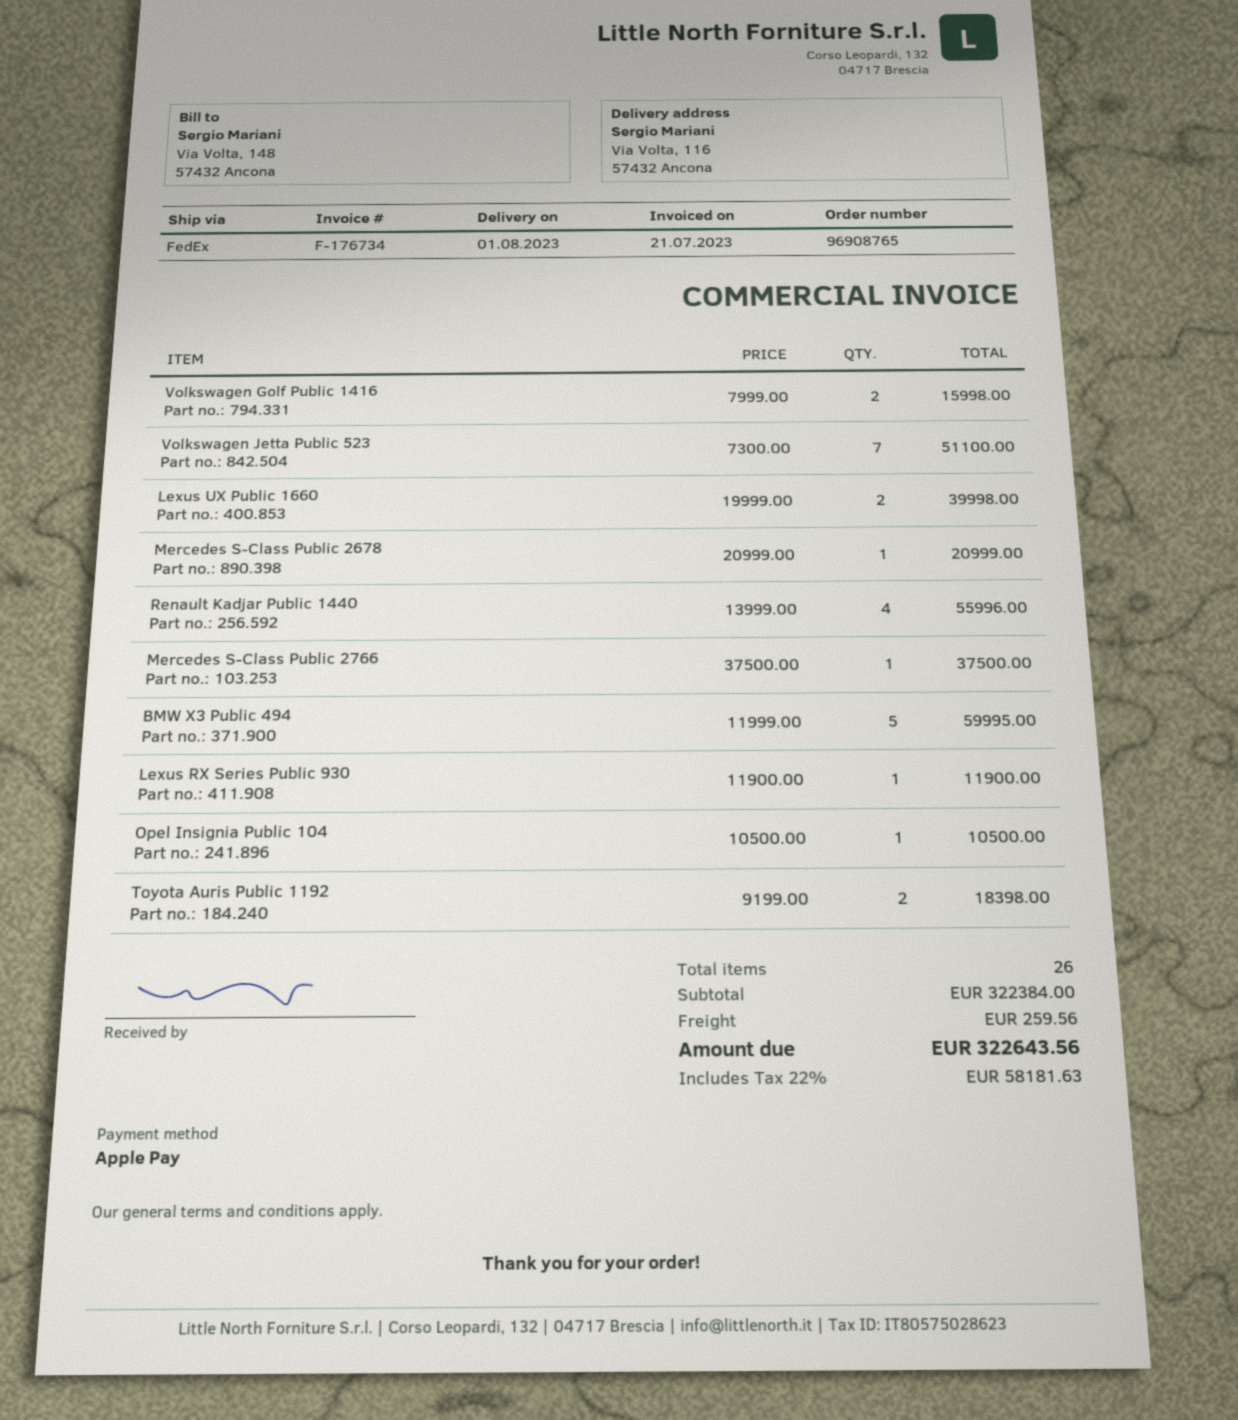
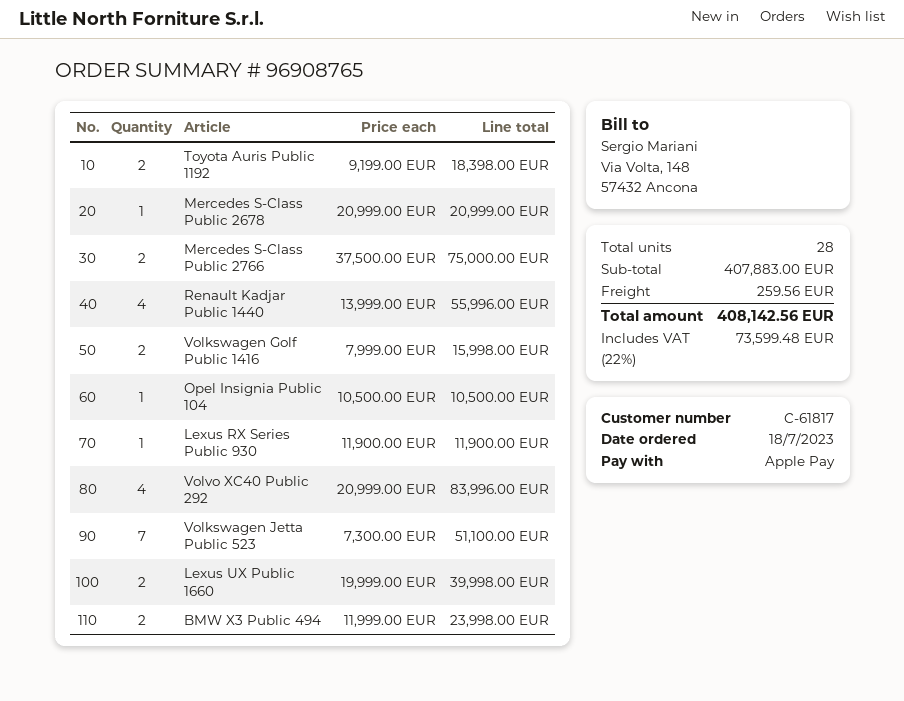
Mercedes S-Class Public 2766: 1 x 37500.00 = 37500.00 -> 2 x 37500.00 = 75000.00
BMW X3 Public 494: 5 x 11999.00 = 59995.00 -> 2 x 11999.00 = 23998.00
Volvo XC40 Public 292: none -> 4 x 20999.00 = 83996.00
total quantity: 26 -> 28
subtotal: 322384.00 -> 407883.00
tax: 22% = 58181.63 -> 22% = 73599.48
total: 322643.56 -> 408142.56

